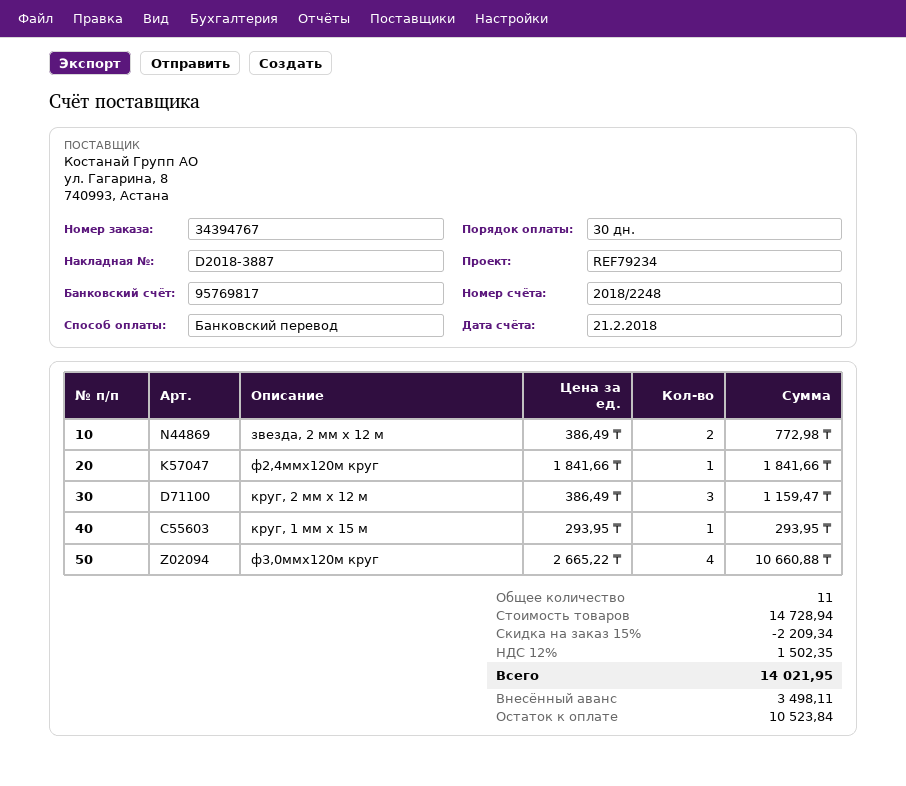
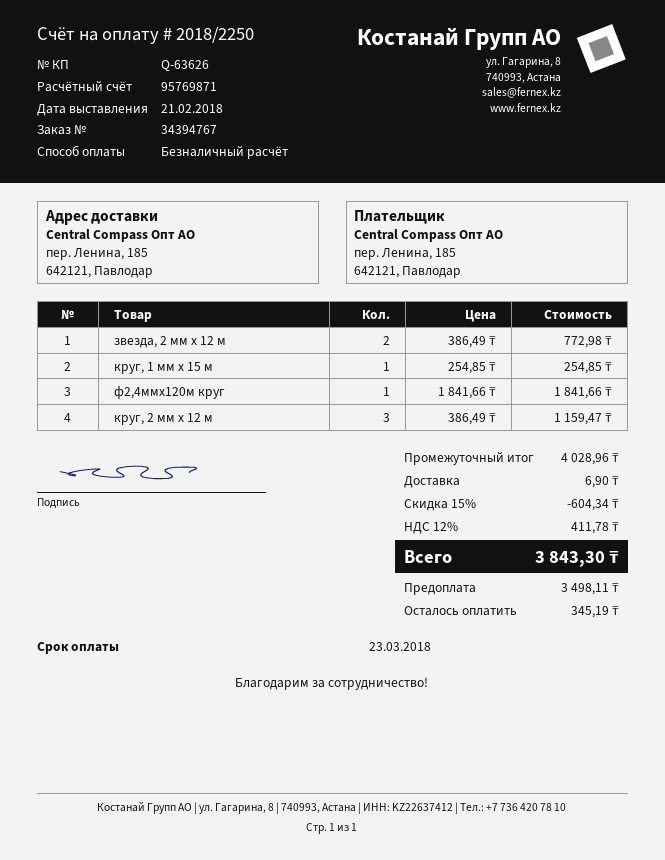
invoice number: 2018/2248 -> 2018/2250
bank account: 95769817 -> 95769871
круг, 1 мм х 15 м: 1 x 293.95 = 293.95 -> 1 x 254.85 = 254.85
ф3,0ммх120м круг: 4 x 2665.22 = 10660.88 -> none
subtotal: 14728.94 -> 4028.96
discount: 15% = 2209.34 -> 15% = 604.34
shipping: none -> 6.90
tax: 12% = 1502.35 -> 12% = 411.78
total: 14021.95 -> 3843.30
balance: 10523.84 -> 345.19

